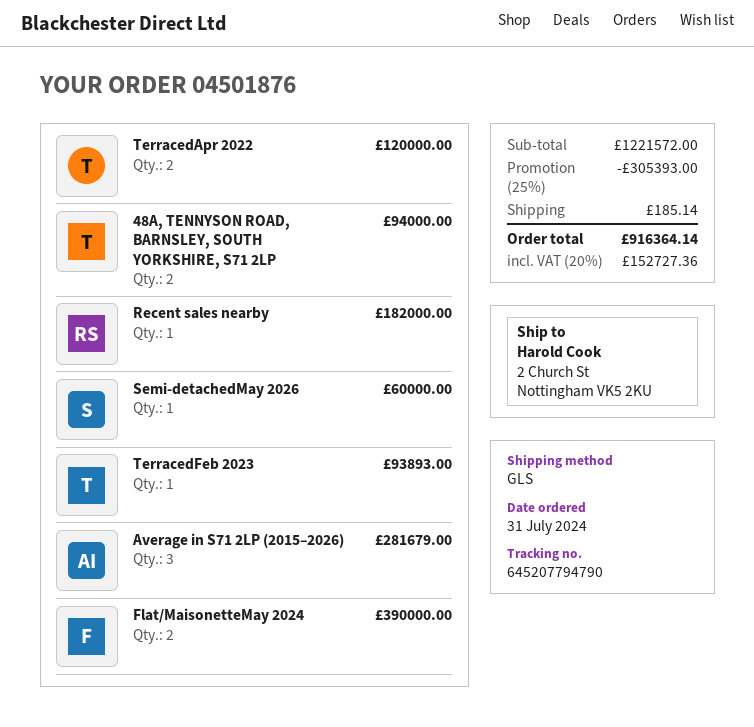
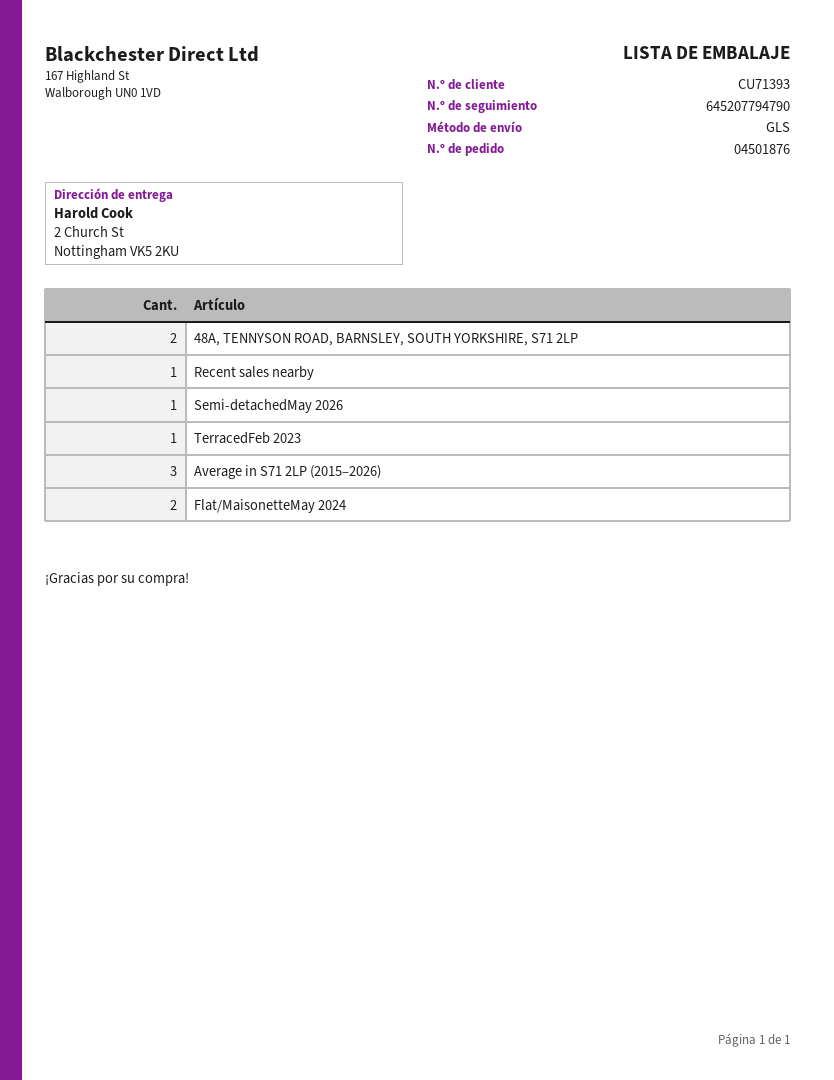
TerracedApr 2022: 2 -> none

